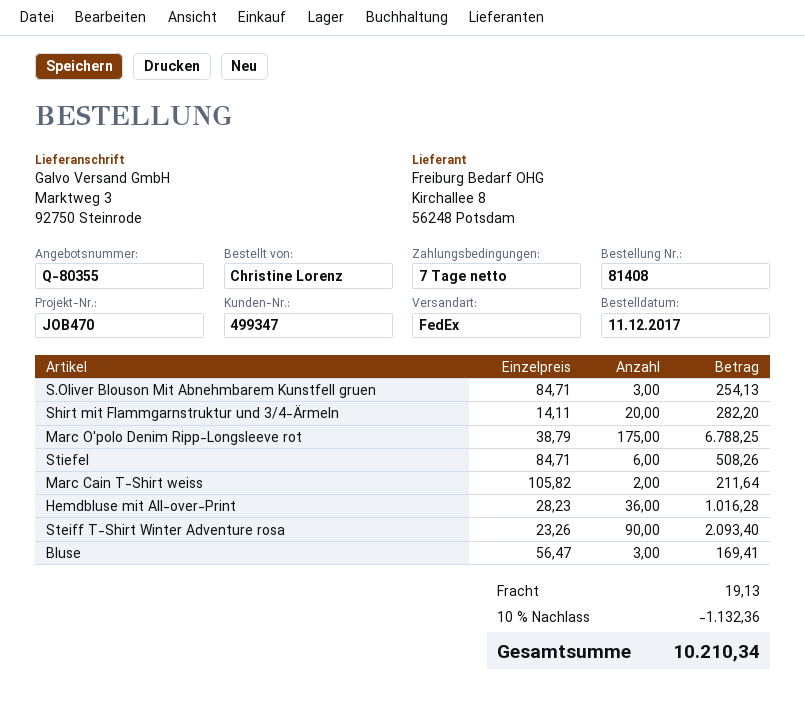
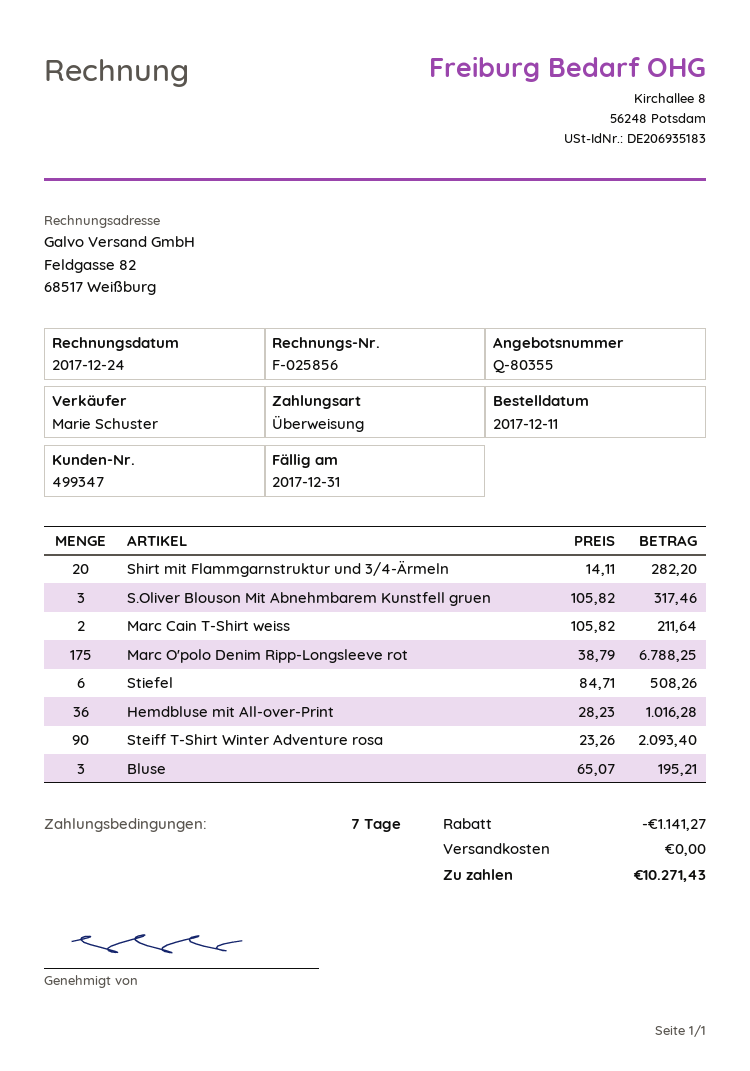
S.Oliver Blouson Mit Abnehmbarem Kunstfell gruen: 3 x 84.71 = 254.13 -> 3 x 105.82 = 317.46
Bluse: 3 x 56.47 = 169.41 -> 3 x 65.07 = 195.21
discount: 1132.36 -> 1141.27
shipping: 19.13 -> 0.00
total: 10210.34 -> 10271.43

